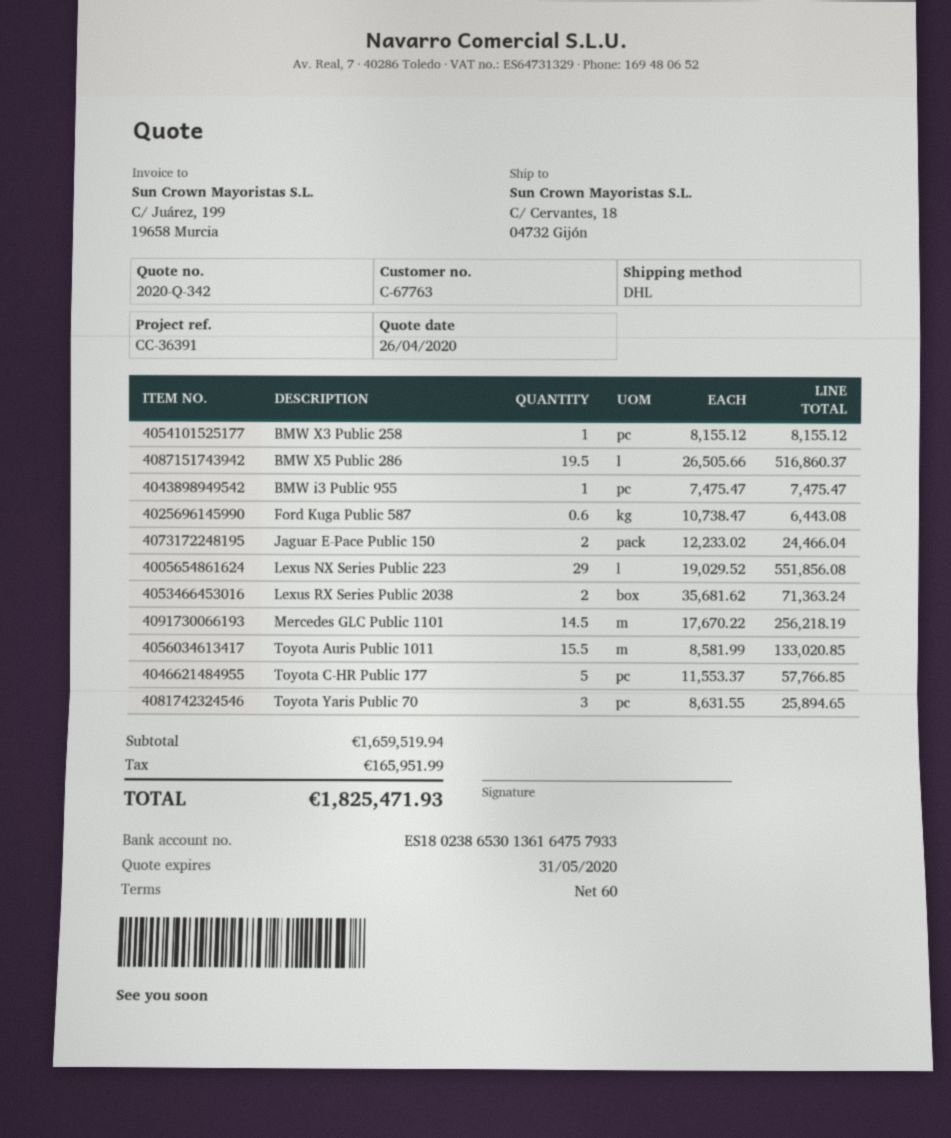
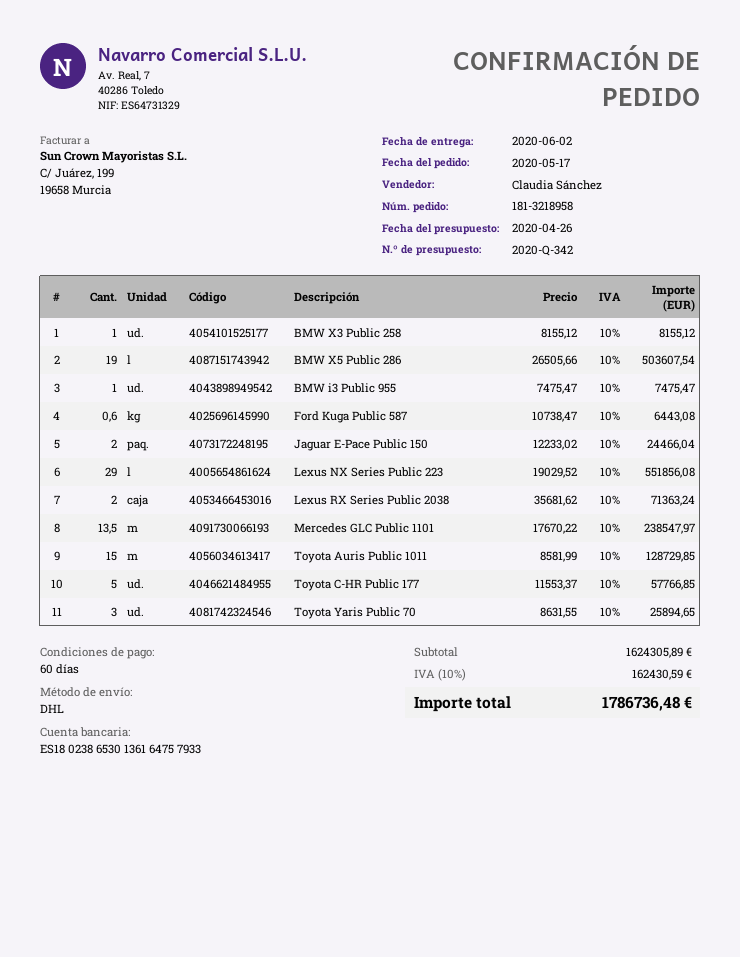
BMW X5 Public 286: 19.5 x 26505.66 = 516860.37 -> 19 x 26505.66 = 503607.54
Mercedes GLC Public 1101: 14.5 x 17670.22 = 256218.19 -> 13.5 x 17670.22 = 238547.97
Toyota Auris Public 1011: 15.5 x 8581.99 = 133020.85 -> 15 x 8581.99 = 128729.85
subtotal: 1659519.94 -> 1624305.89
tax: 165951.99 -> 162430.59
total: 1825471.93 -> 1786736.48

